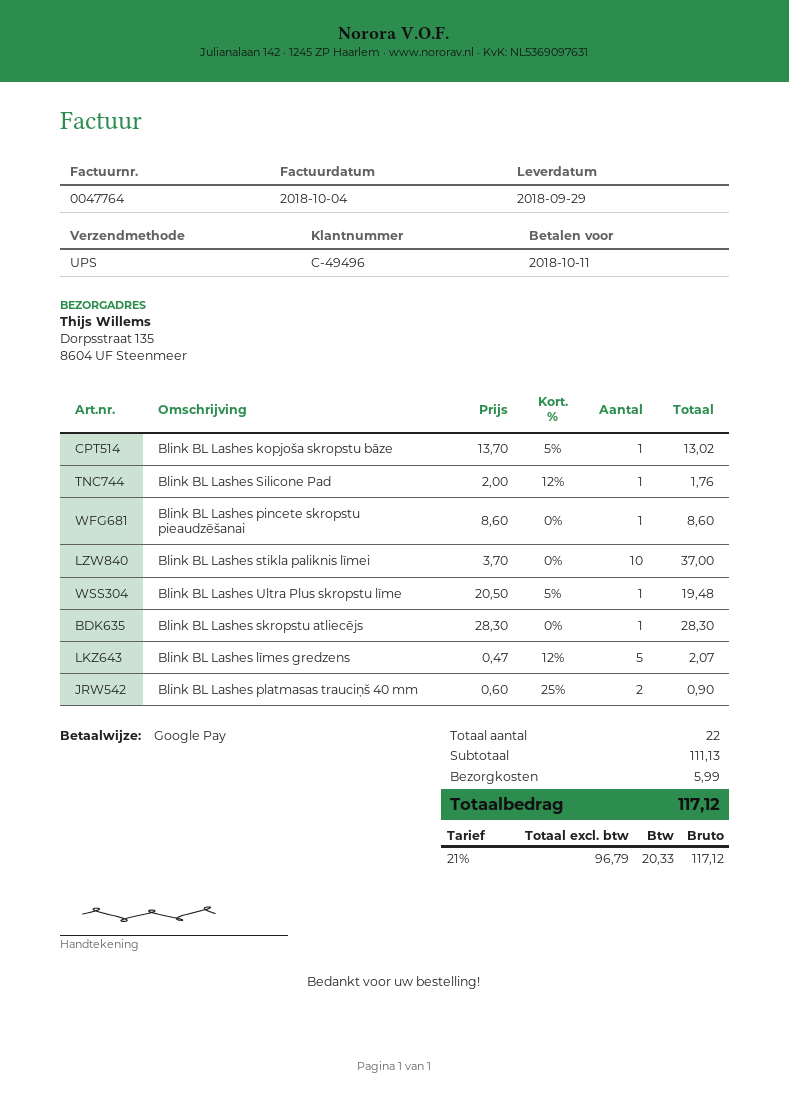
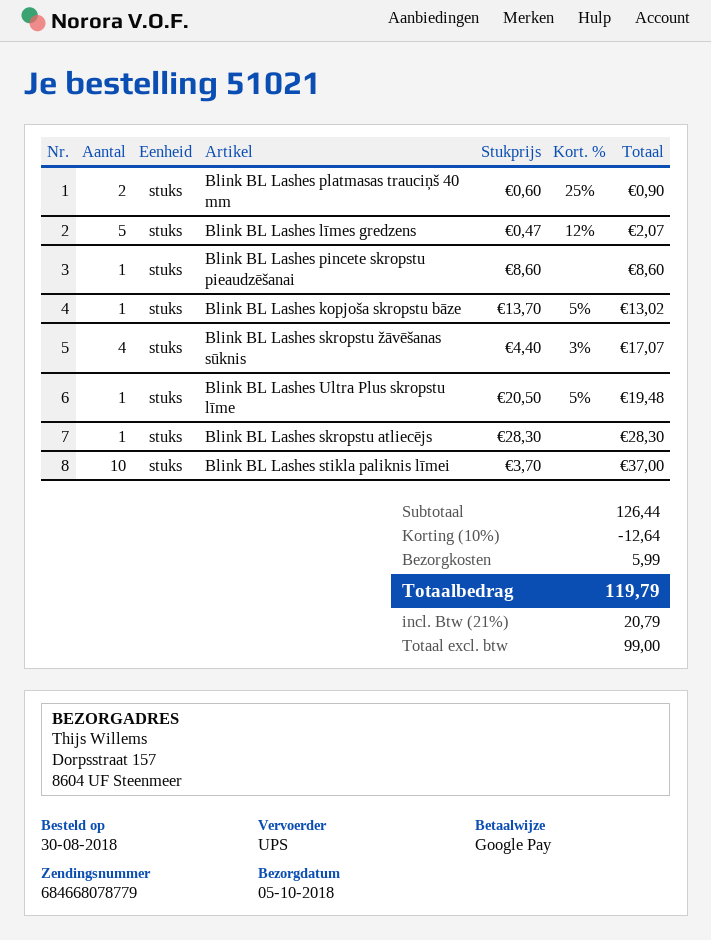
delivery date: 2018-09-29 -> 2018-10-05
ship to: Dorpsstraat 135, 8604 UF Steenmeer -> Dorpsstraat 157, 8604 UF Steenmeer
Blink BL Lashes Silicone Pad: 1 x 2.00 - 12% = 1.76 -> none
Blink BL Lashes skropstu žāvēšanas sūknis: none -> 4 x 4.40 - 3% = 17.07
subtotal: 111.13 -> 126.44
discount: none -> 10% = 12.64
net: 96.79 -> 99.00
tax: 21% = 20.33 -> 21% = 20.79
total: 117.12 -> 119.79

